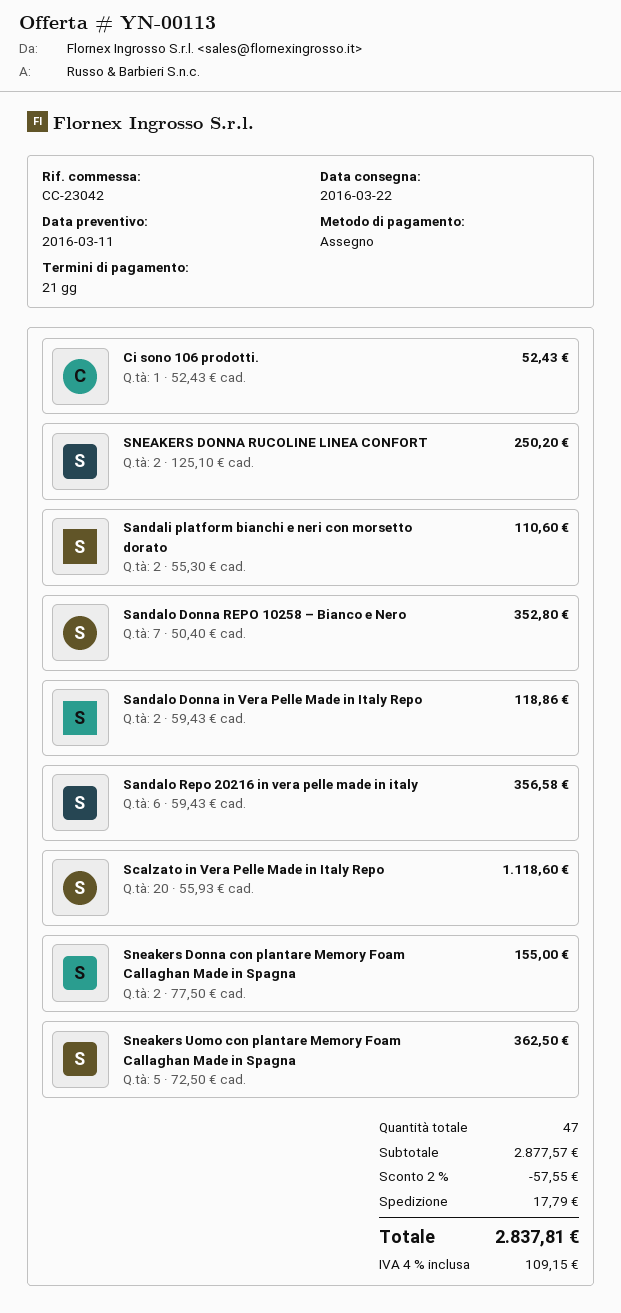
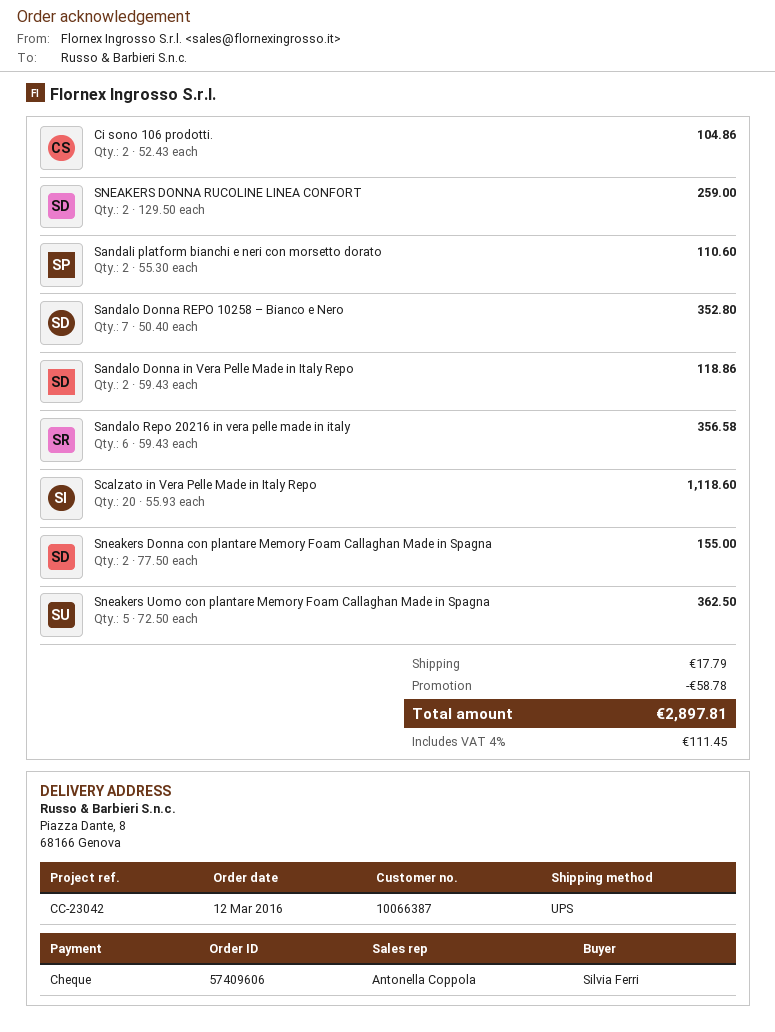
Ci sono 106 prodotti.: 1 x 52.43 = 52.43 -> 2 x 52.43 = 104.86
SNEAKERS DONNA RUCOLINE LINEA CONFORT: 2 x 125.10 = 250.20 -> 2 x 129.50 = 259.00
discount: 57.55 -> 58.78
tax: 4% = 109.15 -> 4% = 111.45
total: 2837.81 -> 2897.81

